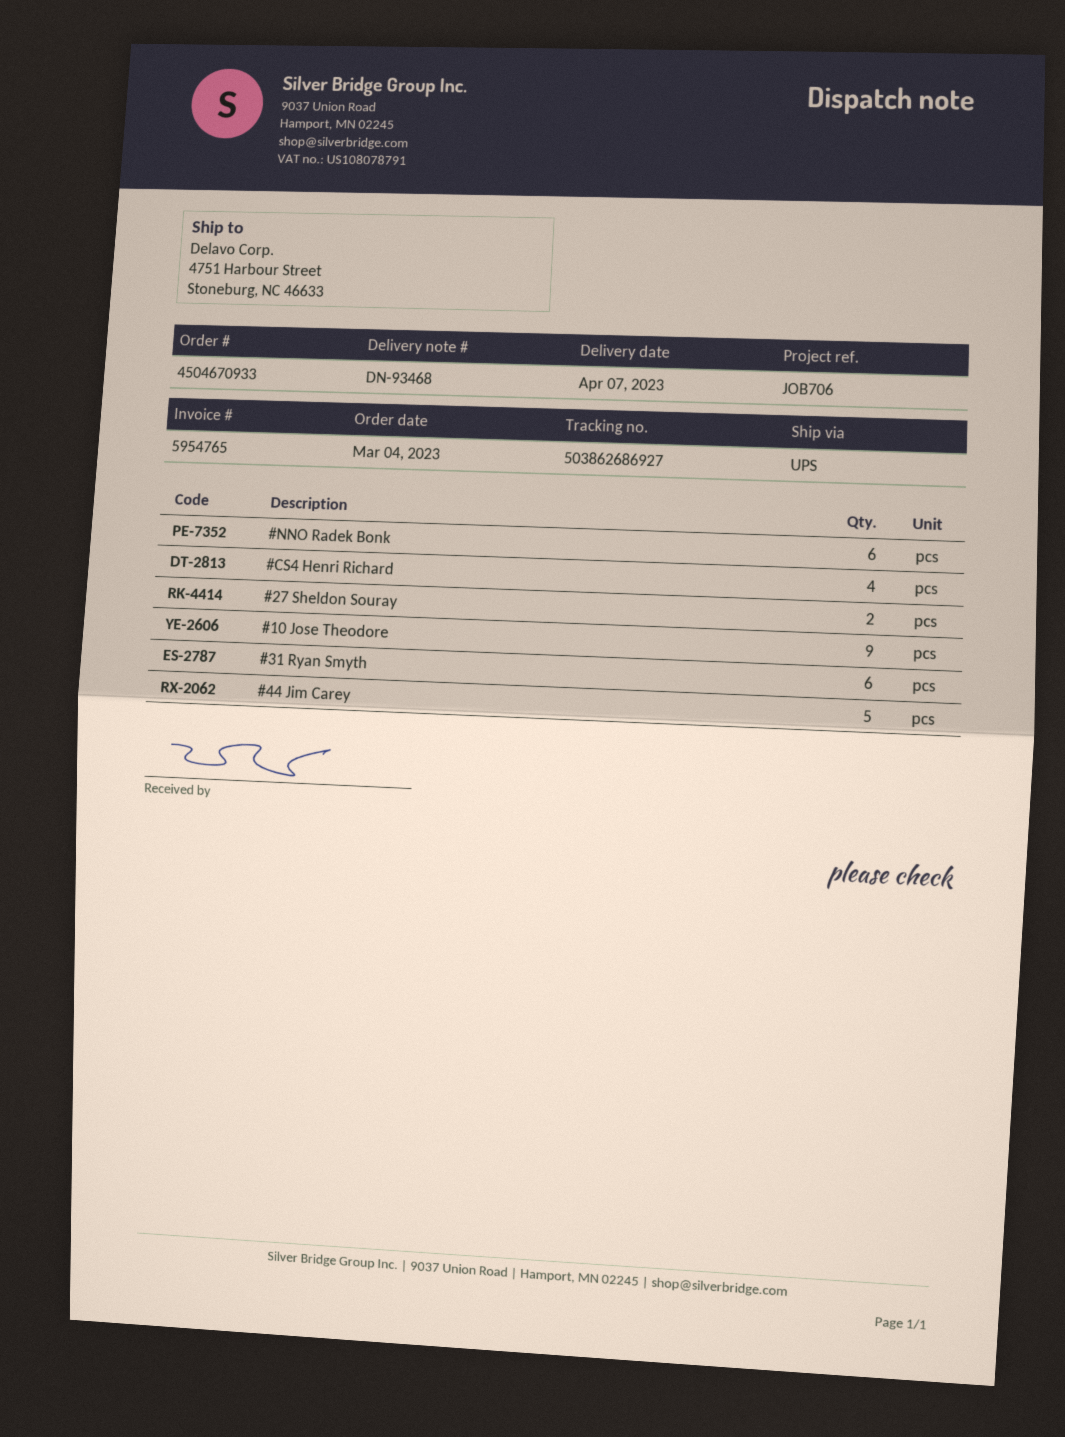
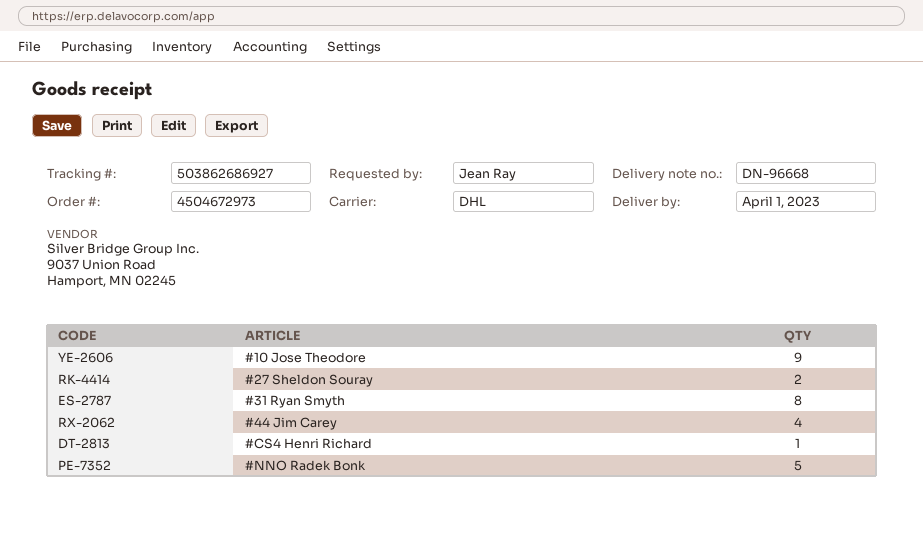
order number: 4504670933 -> 4504672973
delivery note number: DN-93468 -> DN-96668
delivery date: 2023-04-07 -> 2023-04-01
shipping method: UPS -> DHL
#NNO Radek Bonk: 6 -> 5
#CS4 Henri Richard: 4 -> 1
#31 Ryan Smyth: 6 -> 8
#44 Jim Carey: 5 -> 4

